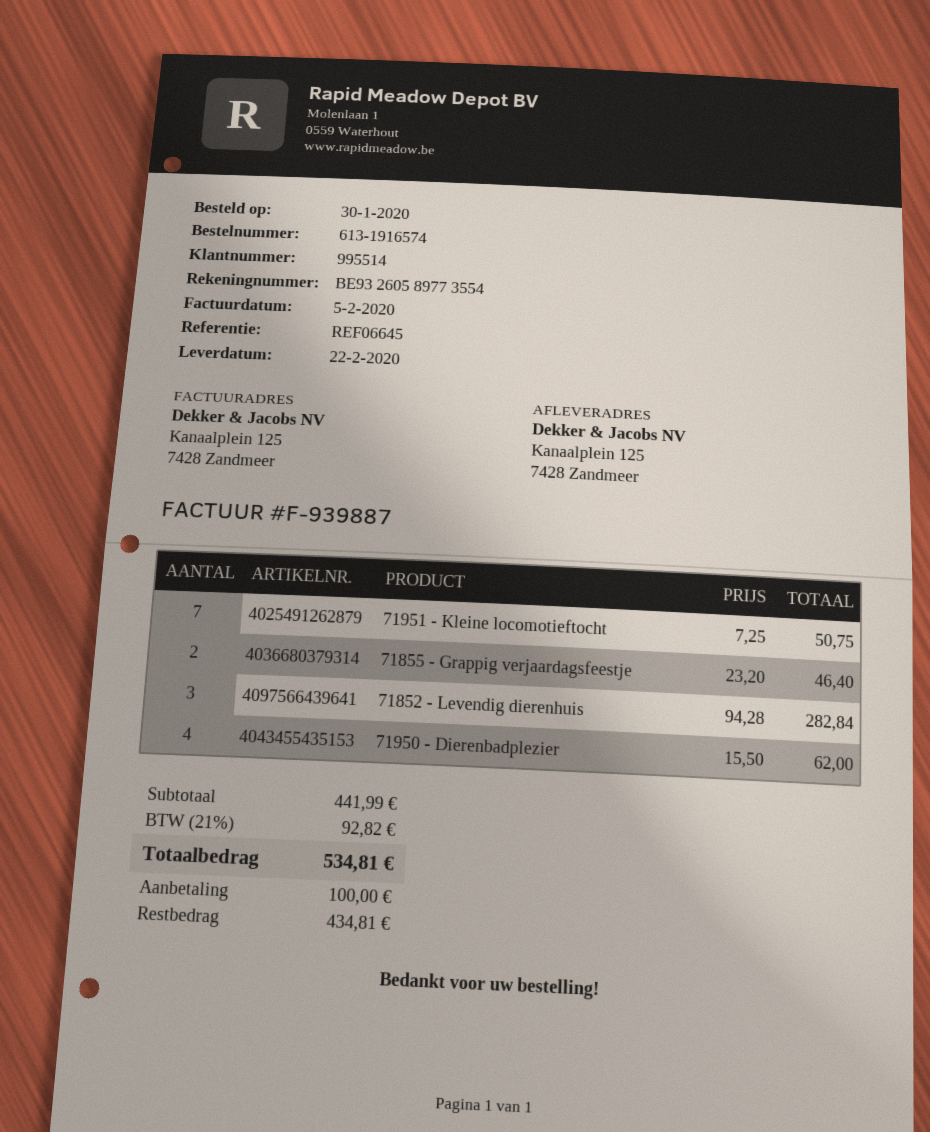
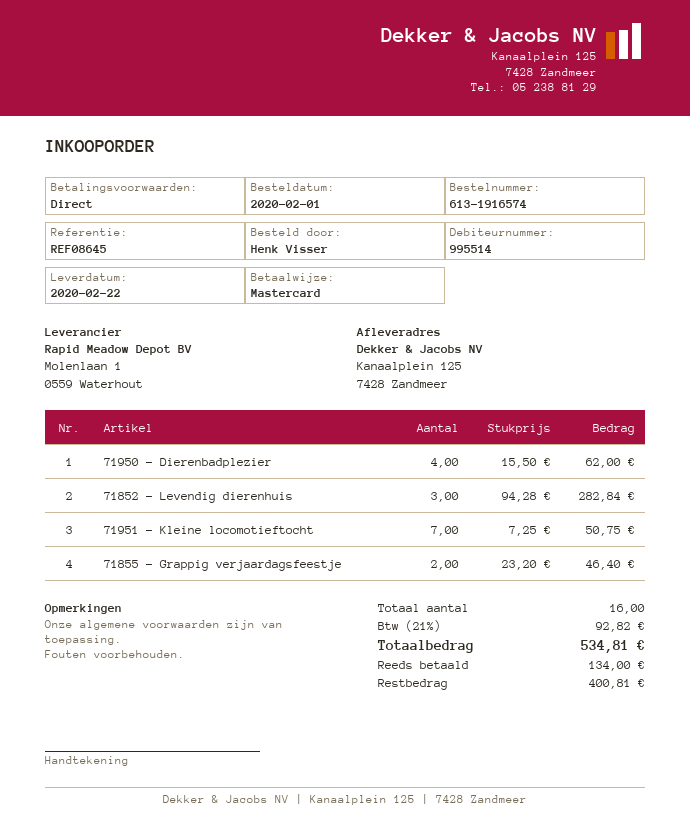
order date: 2020-01-30 -> 2020-02-01
reference: REF06645 -> REF08645
deposit: 100.00 -> 134.00
balance: 434.81 -> 400.81

